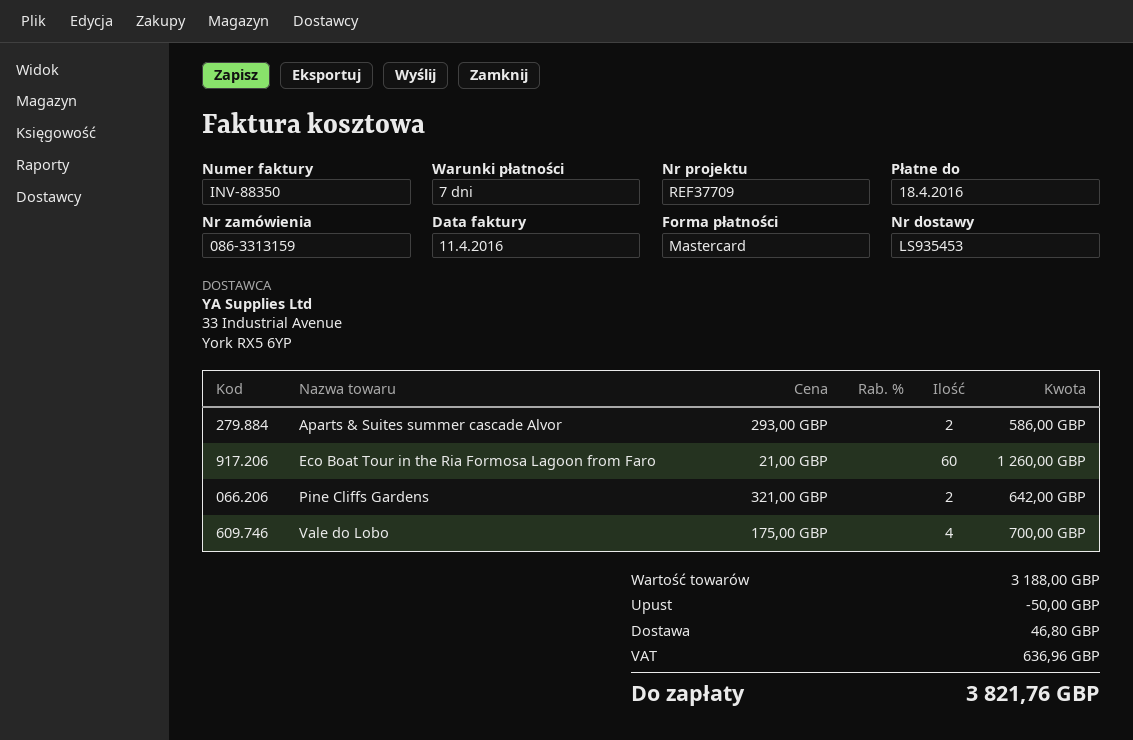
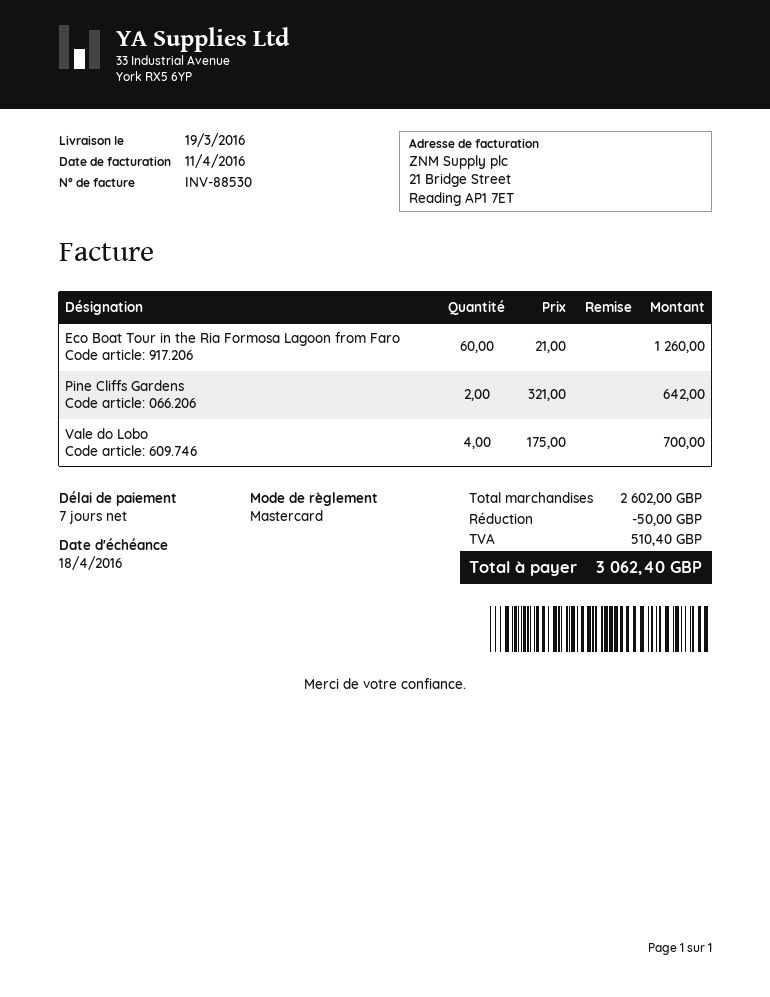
invoice number: INV-88350 -> INV-88530
Aparts & Suites summer cascade Alvor: 2 x 293.00 = 586.00 -> none
subtotal: 3188.00 -> 2602.00
shipping: 46.80 -> none
tax: 636.96 -> 510.40
total: 3821.76 -> 3062.40

